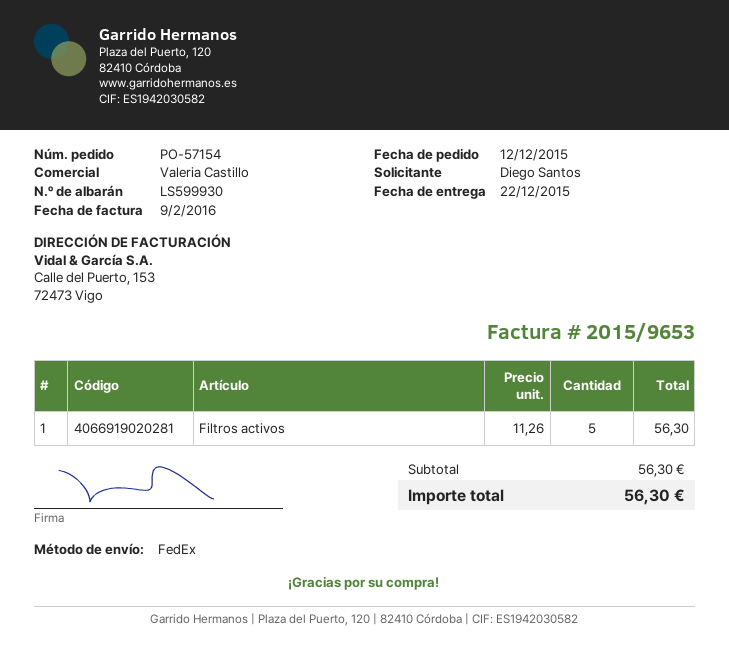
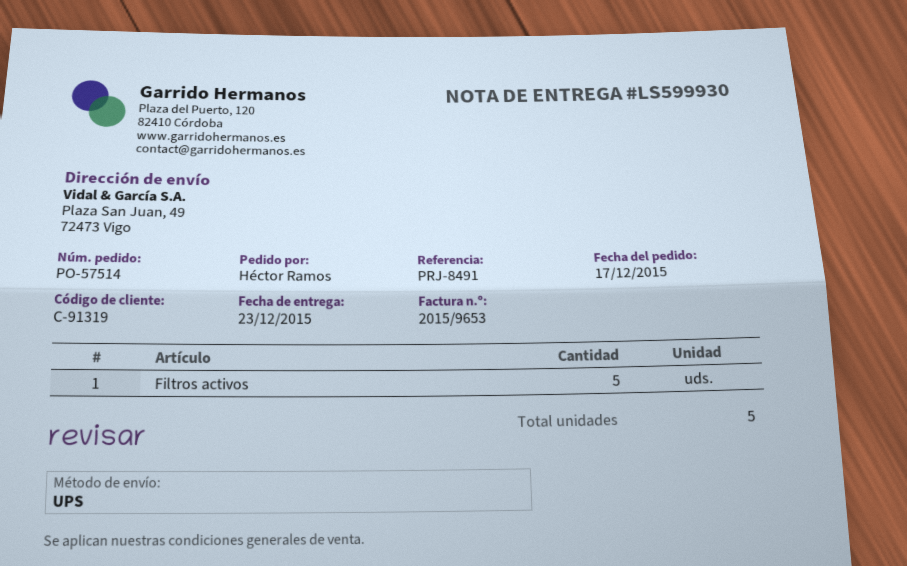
order number: PO-57154 -> PO-57514
order date: 2015-12-12 -> 2015-12-17
delivery date: 2015-12-22 -> 2015-12-23
ordered by: Diego Santos -> Héctor Ramos
shipping method: FedEx -> UPS

